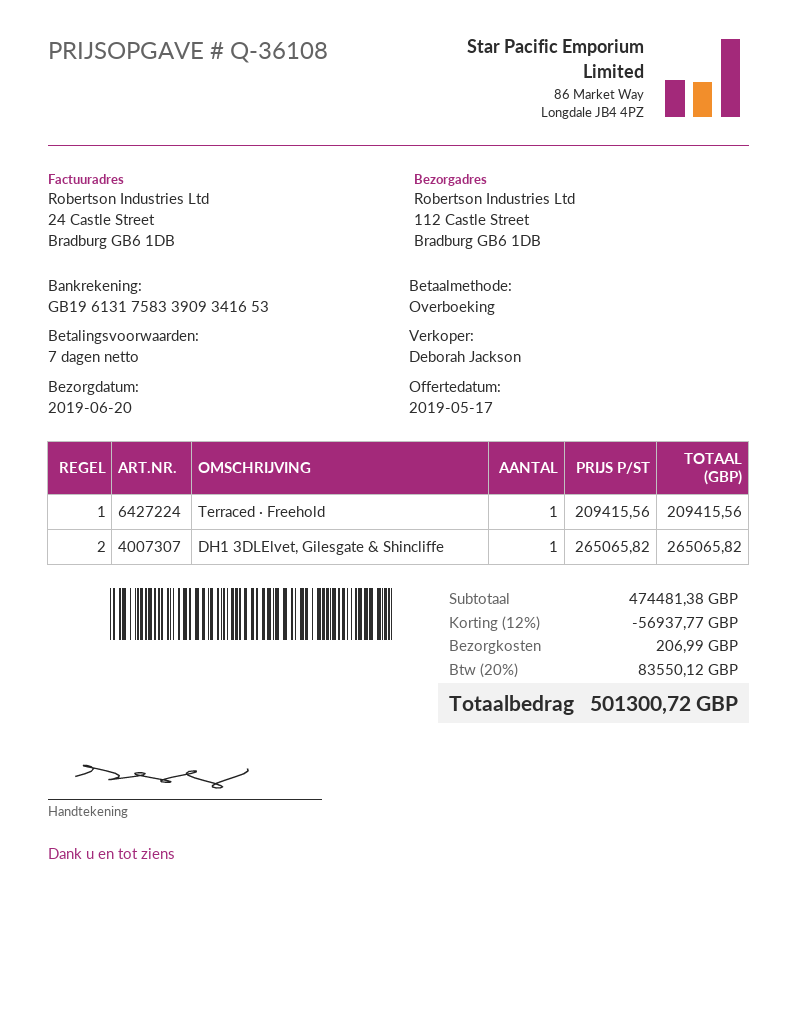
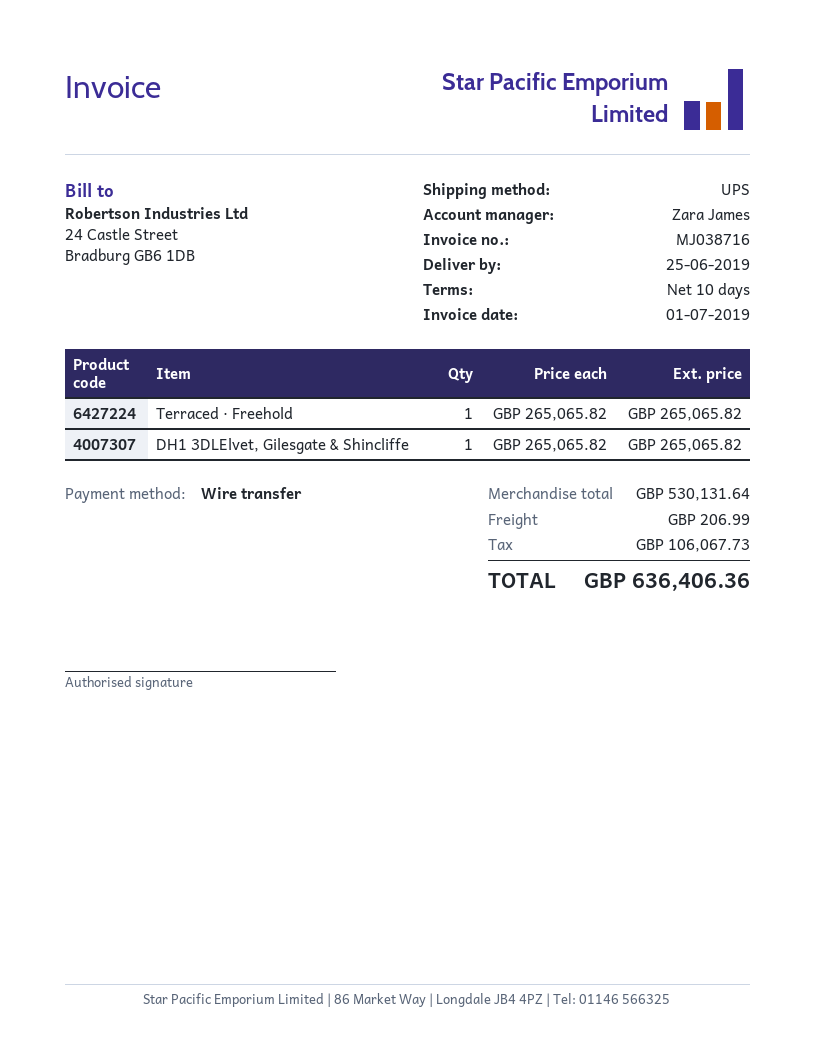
delivery date: 2019-06-20 -> 2019-06-25
payment terms: 7 days -> 10 days
sales rep: Deborah Jackson -> Zara James
Terraced · Freehold: 1 x 209415.56 = 209415.56 -> 1 x 265065.82 = 265065.82
subtotal: 474481.38 -> 530131.64
discount: 12% = 56937.77 -> none
tax: 83550.12 -> 106067.73
total: 501300.72 -> 636406.36

